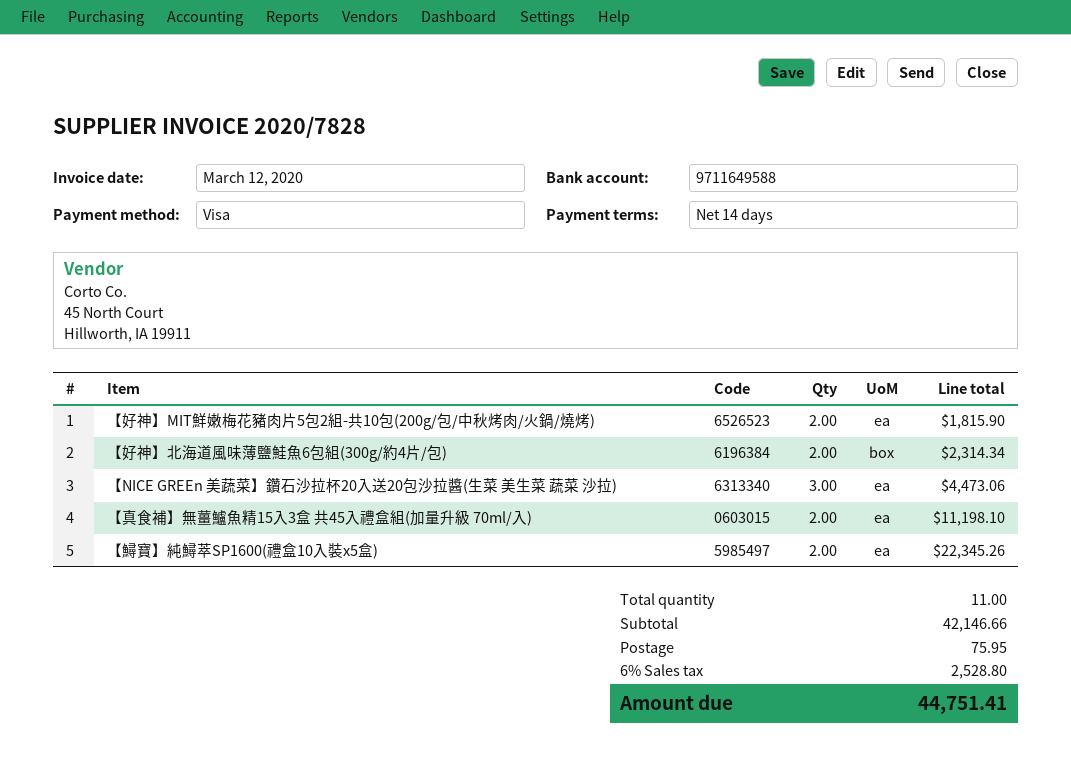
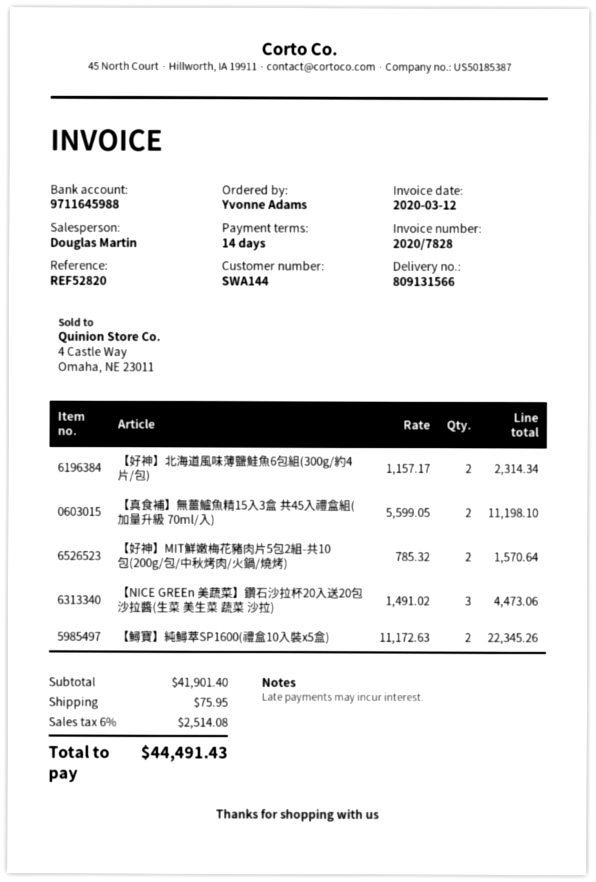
bank account: 9711649588 -> 9711645988
【好神】MIT鮮嫩梅花豬肉片5包2組-共10包(200g/包/中秋烤肉/火鍋/燒烤): 2 for 1815.90 -> 2 for 1570.64
subtotal: 42146.66 -> 41901.40
tax: 6% = 2528.80 -> 6% = 2514.08
total: 44751.41 -> 44491.43

